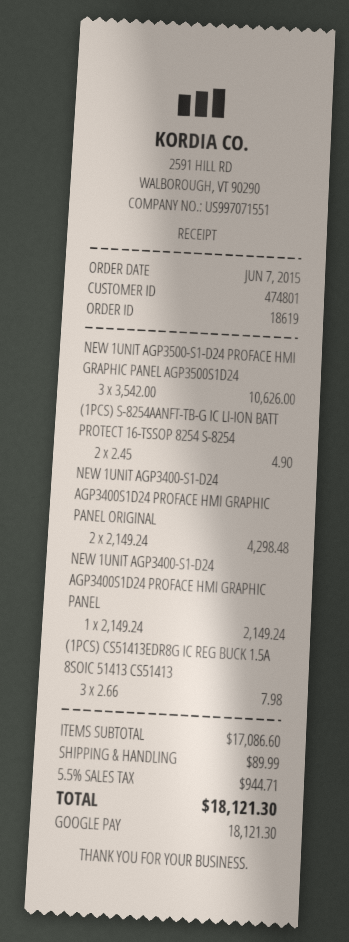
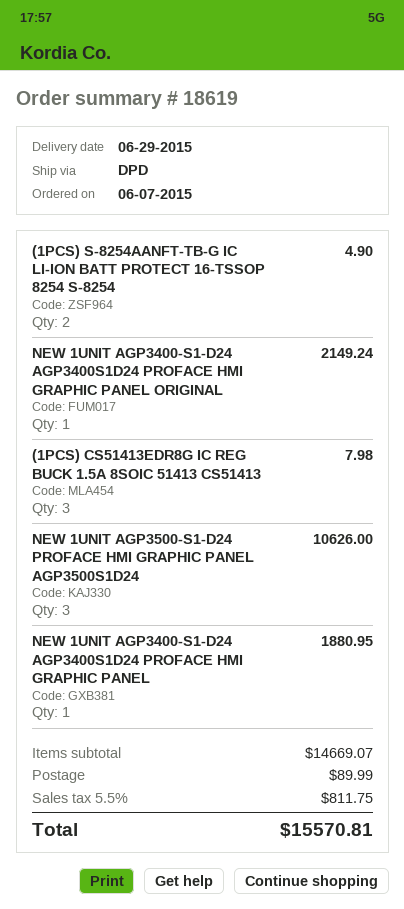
NEW 1UNIT AGP3400-S1-D24 AGP3400S1D24 PROFACE HMI GRAPHIC PANEL ORIGINAL: 2 for 4298.48 -> 1 for 2149.24
NEW 1UNIT AGP3400-S1-D24 AGP3400S1D24 PROFACE HMI GRAPHIC PANEL: 1 for 2149.24 -> 1 for 1880.95
subtotal: 17086.60 -> 14669.07
tax: 5.5% = 944.71 -> 5.5% = 811.75
total: 18121.30 -> 15570.81

